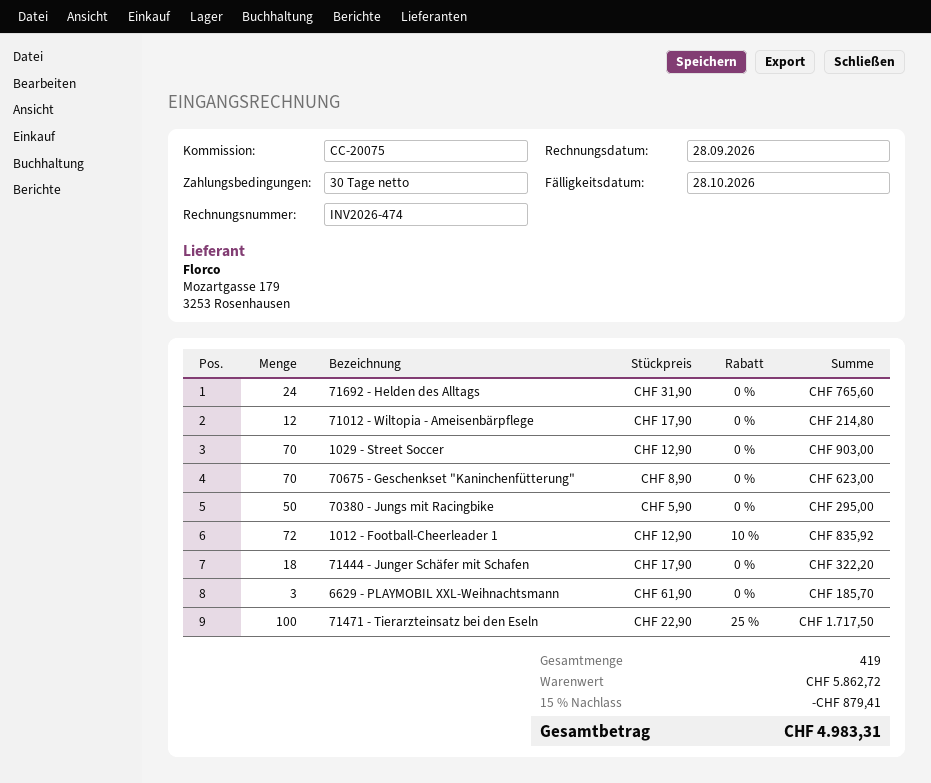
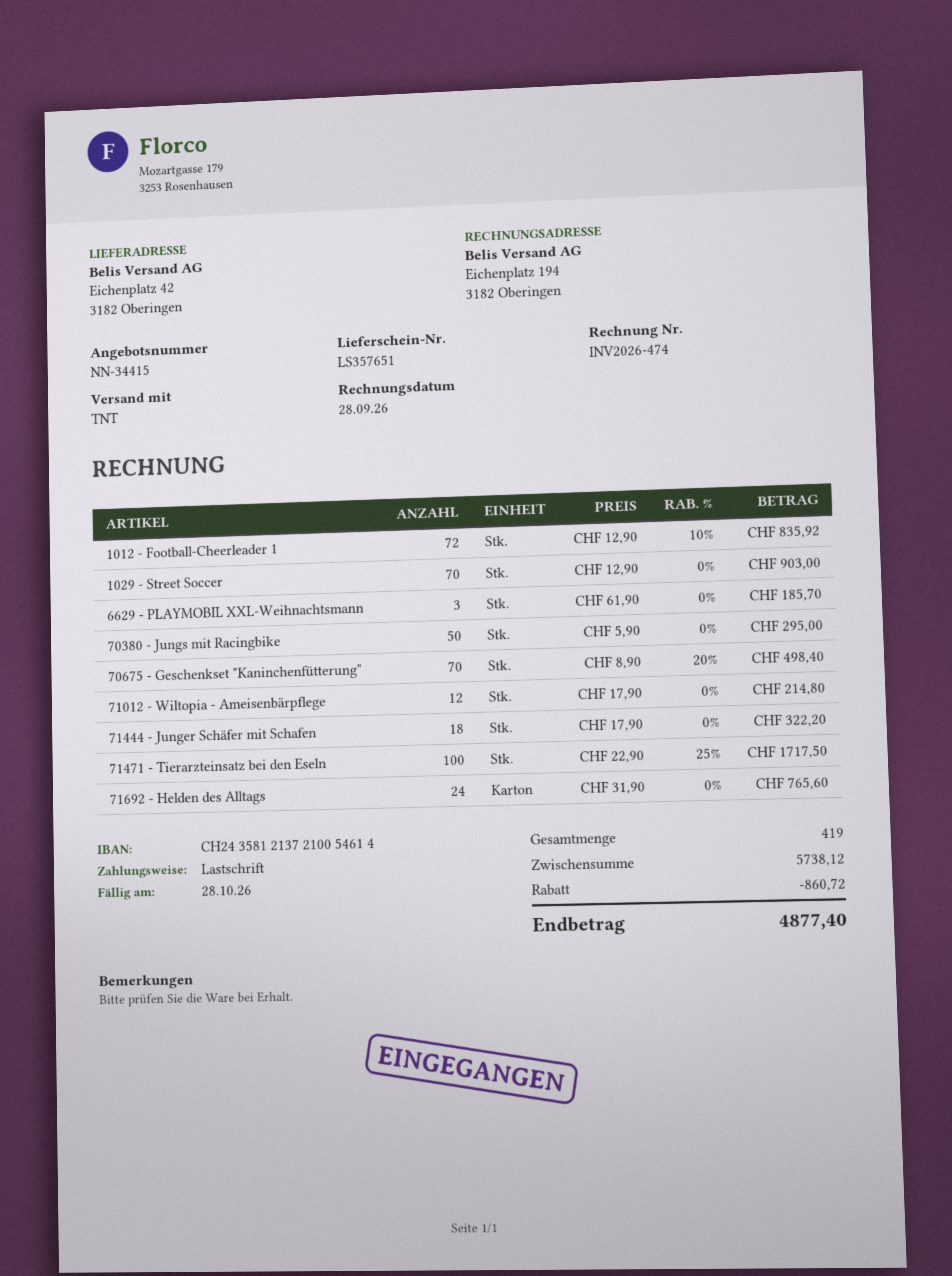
70675 - Geschenkset "Kaninchenfütterung": 70 x 8.90 = 623.00 -> 70 x 8.90 - 20% = 498.40
subtotal: 5862.72 -> 5738.12
discount: 879.41 -> 860.72
total: 4983.31 -> 4877.40

